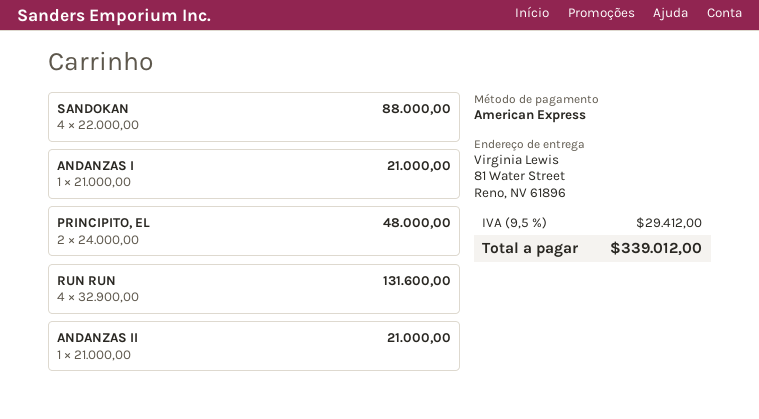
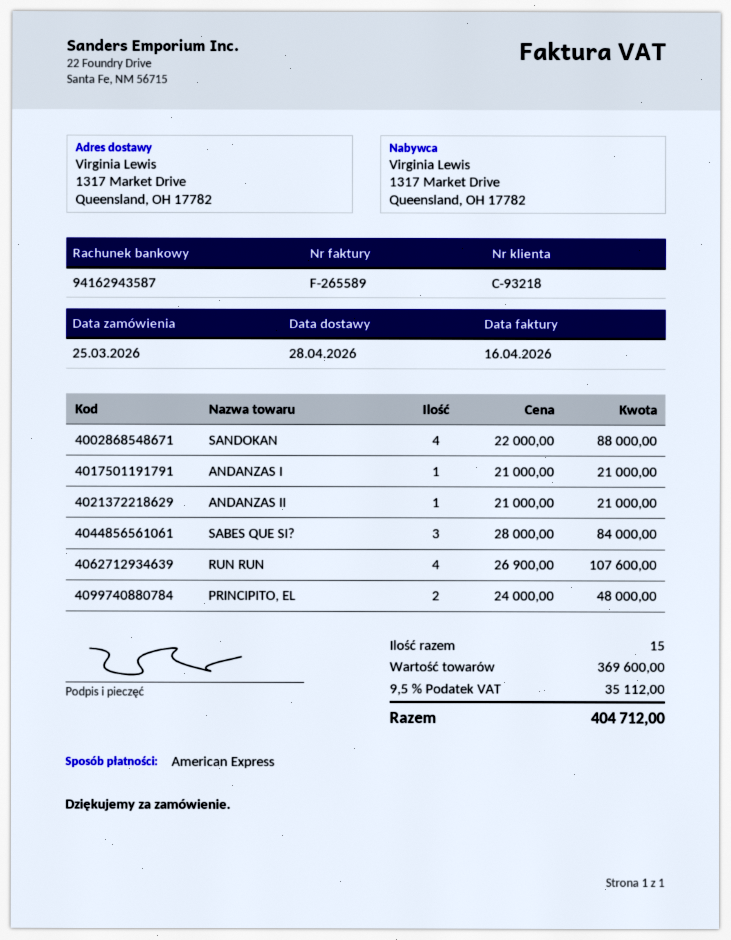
ship to: 81 Water Street, Reno, NV 61896 -> 1317 Market Drive, Queensland, OH 17782
RUN RUN: 4 x 32900.00 = 131600.00 -> 4 x 26900.00 = 107600.00
SABES QUE SI?: none -> 3 x 28000.00 = 84000.00
tax: 9.5% = 29412.00 -> 9.5% = 35112.00
total: 339012.00 -> 404712.00

